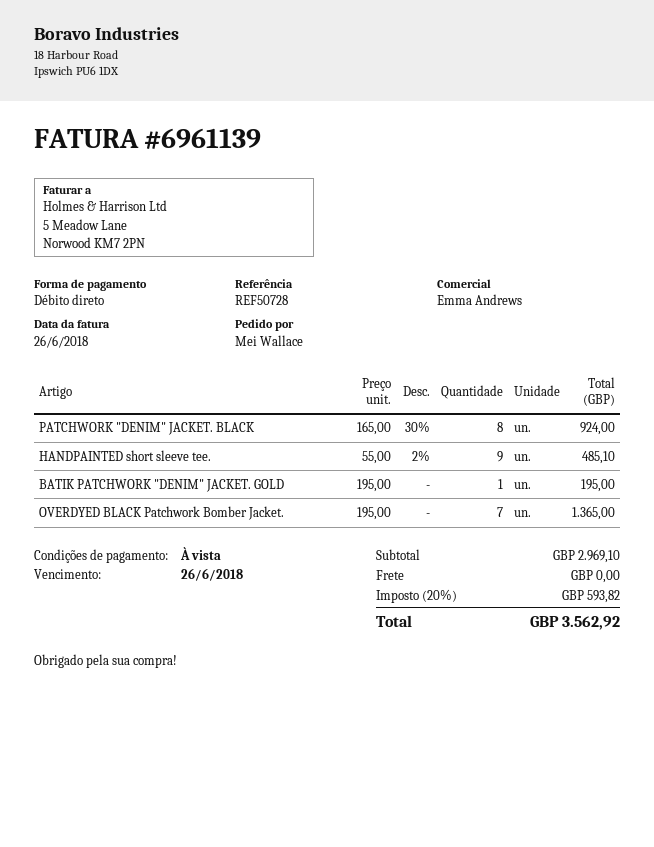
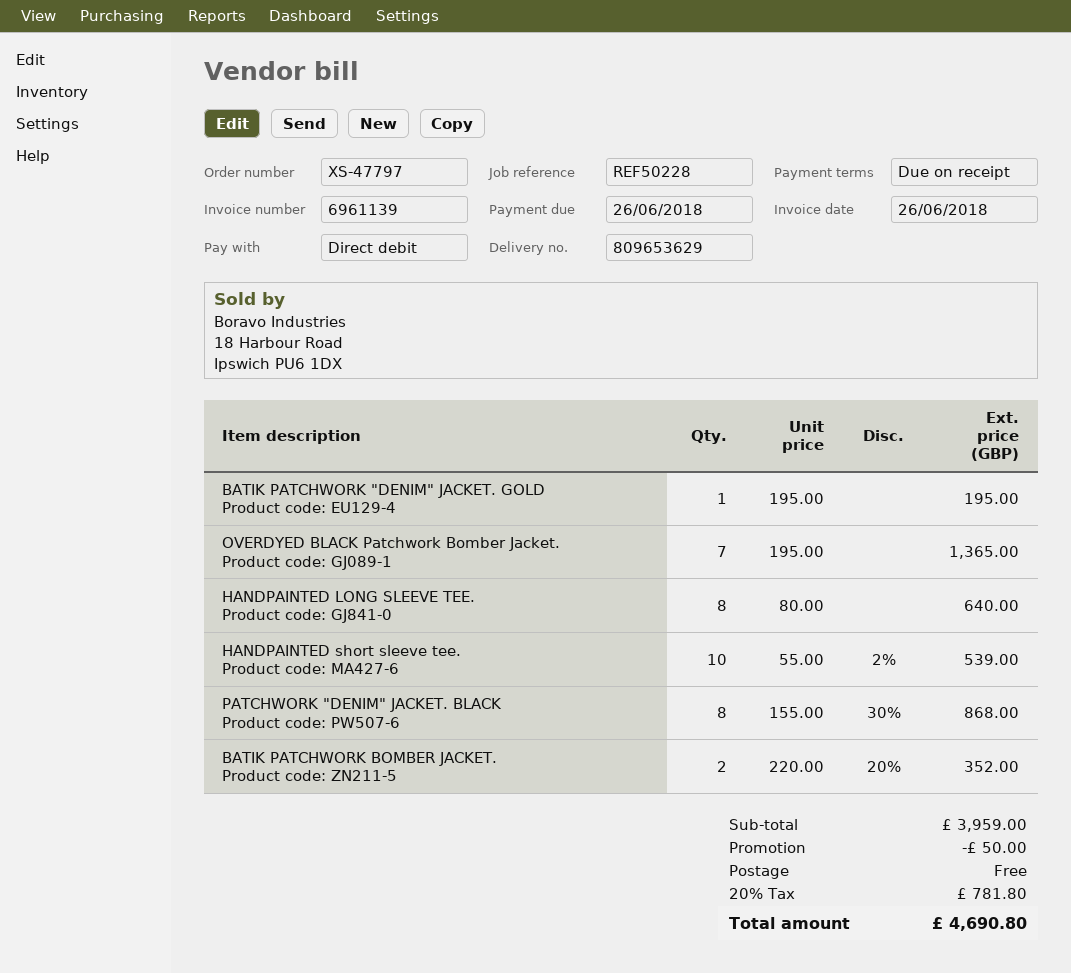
reference: REF50728 -> REF50228
PATCHWORK "DENIM" JACKET. BLACK: 8 x 165.00 - 30% = 924.00 -> 8 x 155.00 - 30% = 868.00
HANDPAINTED short sleeve tee.: 9 x 55.00 - 2% = 485.10 -> 10 x 55.00 - 2% = 539.00
HANDPAINTED LONG SLEEVE TEE.: none -> 8 x 80.00 = 640.00
BATIK PATCHWORK BOMBER JACKET.: none -> 2 x 220.00 - 20% = 352.00
subtotal: 2969.10 -> 3959.00
discount: none -> 50.00
tax: 20% = 593.82 -> 20% = 781.80
total: 3562.92 -> 4690.80

